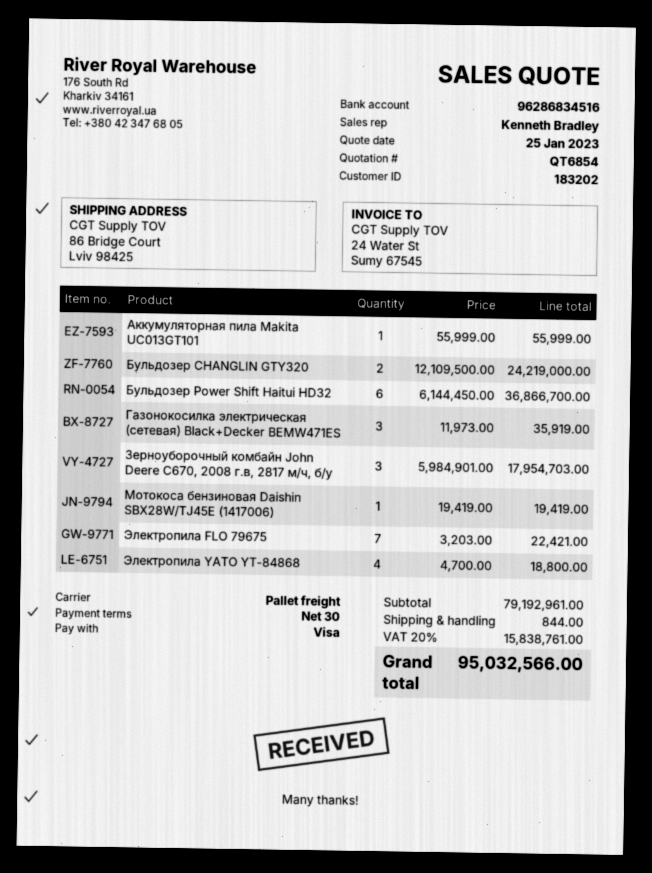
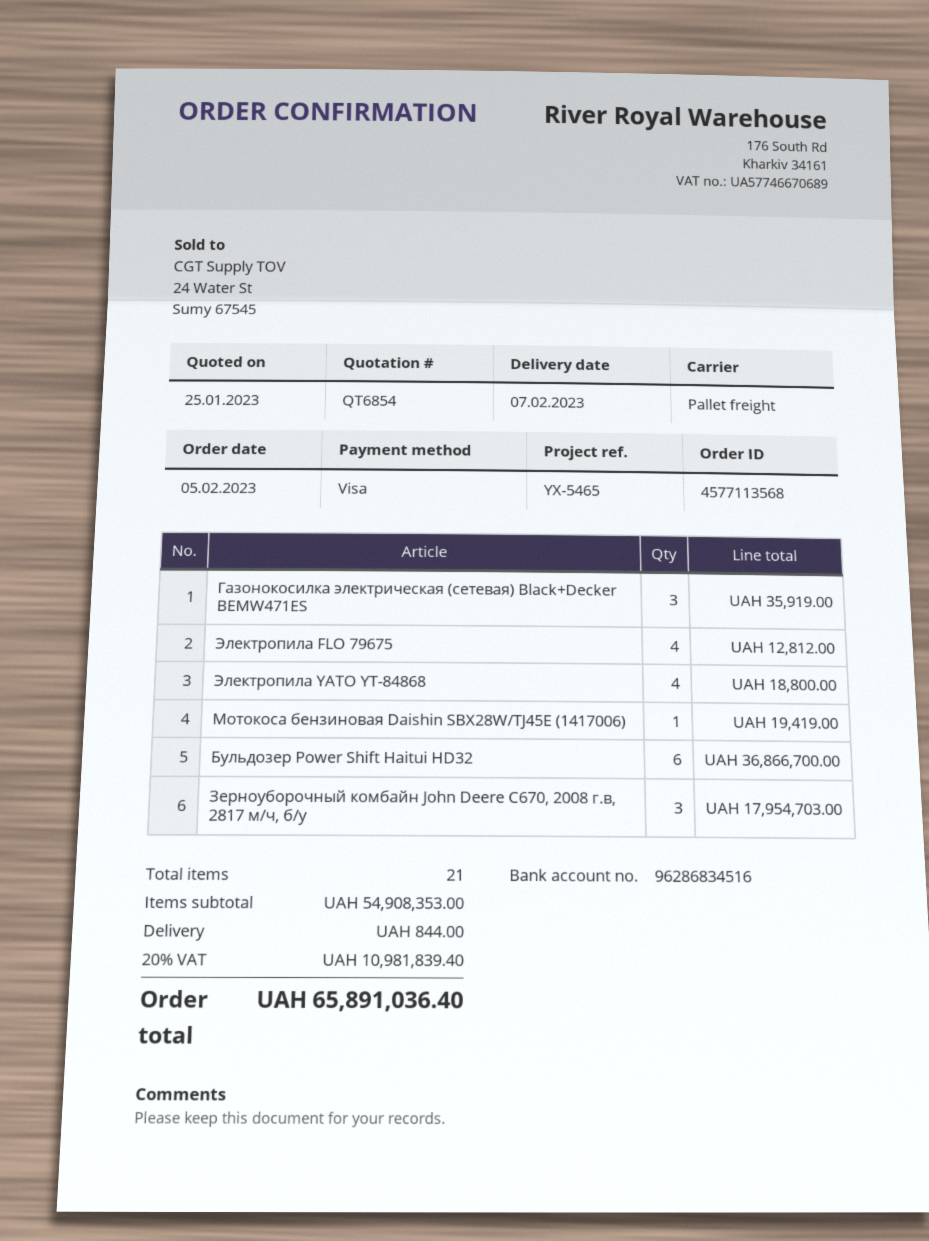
Аккумуляторная пила Makita UC013GT101: 1 for 55999.00 -> none
Бульдозер CHANGLIN GTY320: 2 for 24219000.00 -> none
Электропила FLO 79675: 7 for 22421.00 -> 4 for 12812.00
subtotal: 79192961.00 -> 54908353.00
tax: 20% = 15838761.00 -> 20% = 10981839.40
total: 95032566.00 -> 65891036.40

